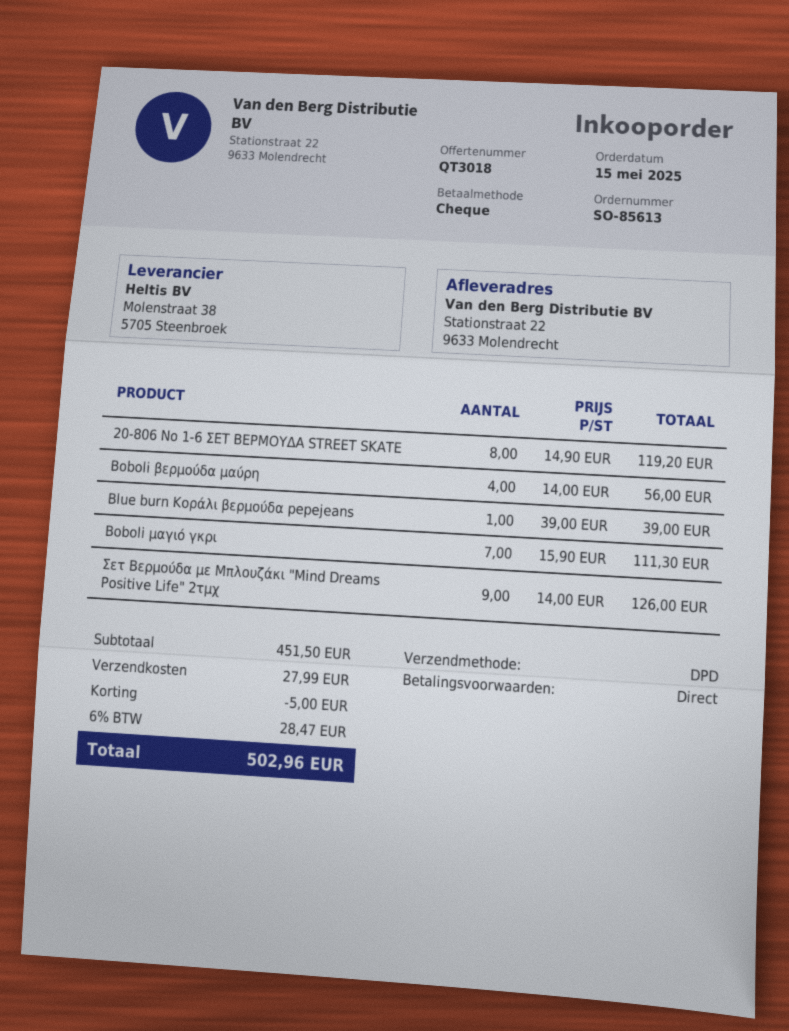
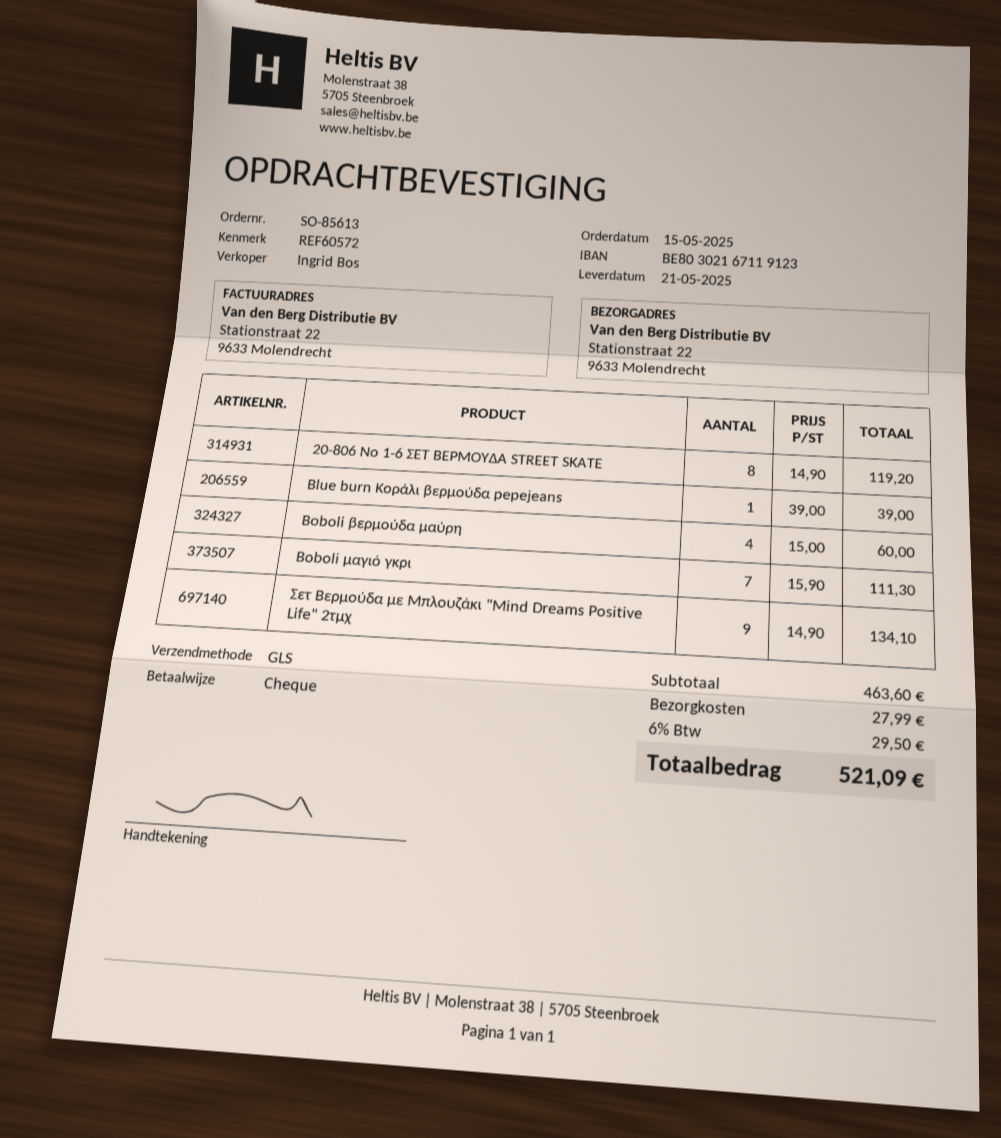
shipping method: DPD -> GLS
Boboli βερμούδα μαύρη: 4 x 14.00 = 56.00 -> 4 x 15.00 = 60.00
Σετ Βερμούδα με Μπλουζάκι "Mind Dreams Positive Life" 2τμχ: 9 x 14.00 = 126.00 -> 9 x 14.90 = 134.10
subtotal: 451.50 -> 463.60
discount: 5.00 -> none
tax: 6% = 28.47 -> 6% = 29.50
total: 502.96 -> 521.09

